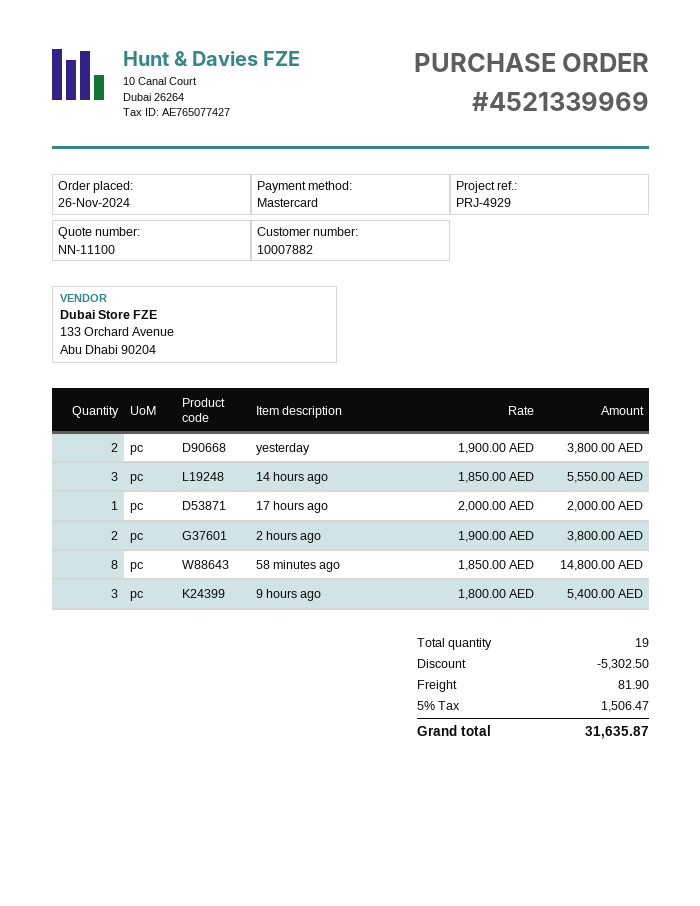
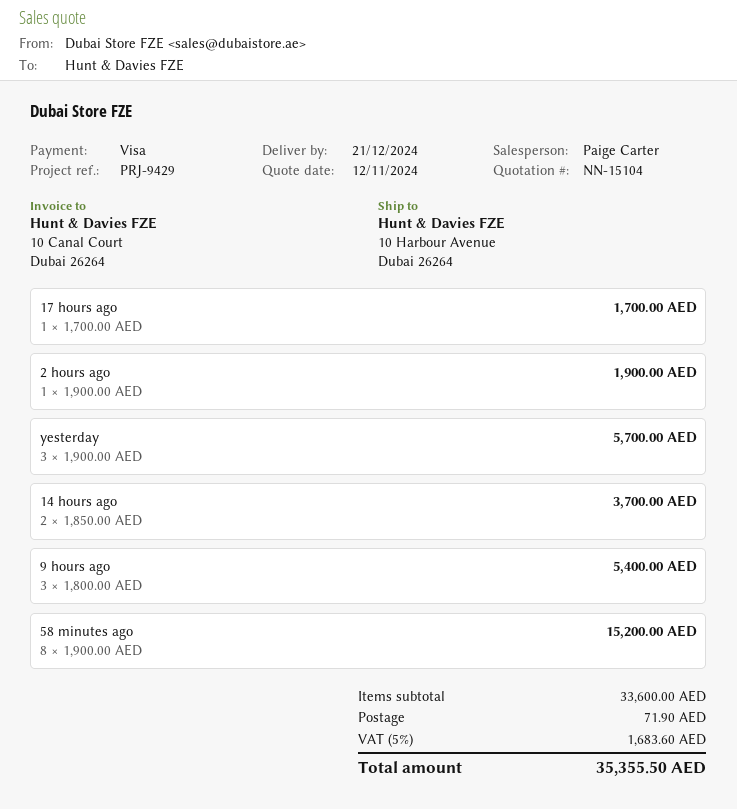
quote number: NN-11100 -> NN-15104
reference: PRJ-4929 -> PRJ-9429
payment method: Mastercard -> Visa
yesterday: 2 x 1900.00 = 3800.00 -> 3 x 1900.00 = 5700.00
14 hours ago: 3 x 1850.00 = 5550.00 -> 2 x 1850.00 = 3700.00
17 hours ago: 1 x 2000.00 = 2000.00 -> 1 x 1700.00 = 1700.00
2 hours ago: 2 x 1900.00 = 3800.00 -> 1 x 1900.00 = 1900.00
58 minutes ago: 8 x 1850.00 = 14800.00 -> 8 x 1900.00 = 15200.00
discount: 5302.50 -> none
shipping: 81.90 -> 71.90
tax: 5% = 1506.47 -> 5% = 1683.60
total: 31635.87 -> 35355.50

